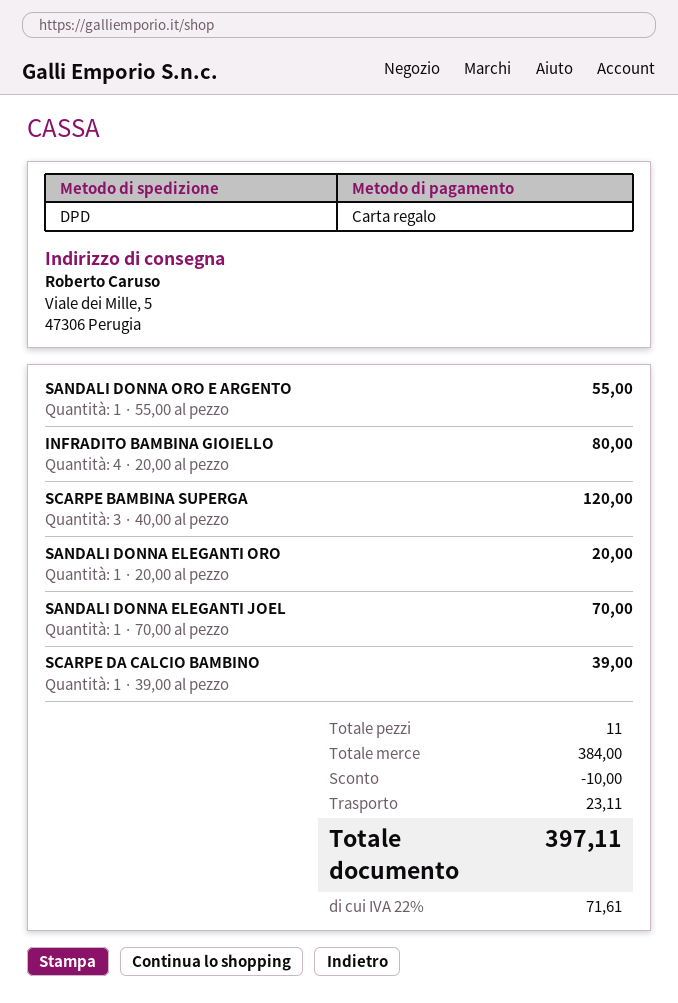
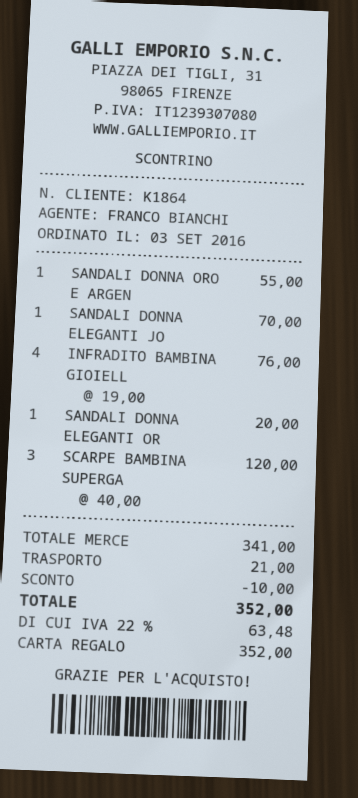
INFRADITO BAMBINA GIOIELLO: 4 x 20.00 = 80.00 -> 4 x 19.00 = 76.00
SCARPE DA CALCIO BAMBINO: 1 x 39.00 = 39.00 -> none
subtotal: 384.00 -> 341.00
shipping: 23.11 -> 21.00
tax: 22% = 71.61 -> 22% = 63.48
total: 397.11 -> 352.00

